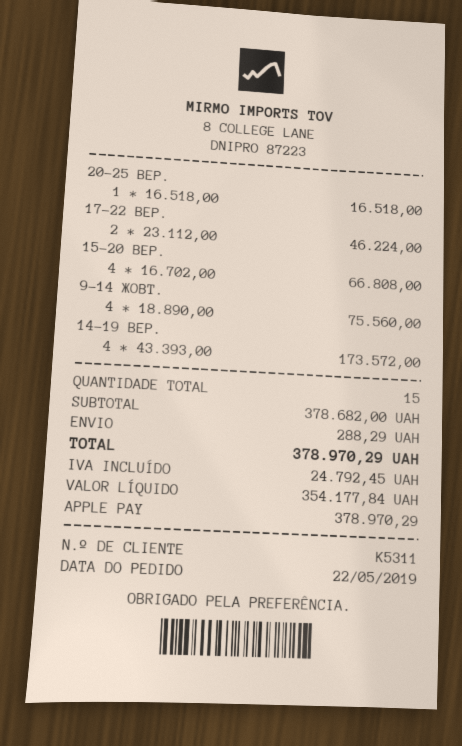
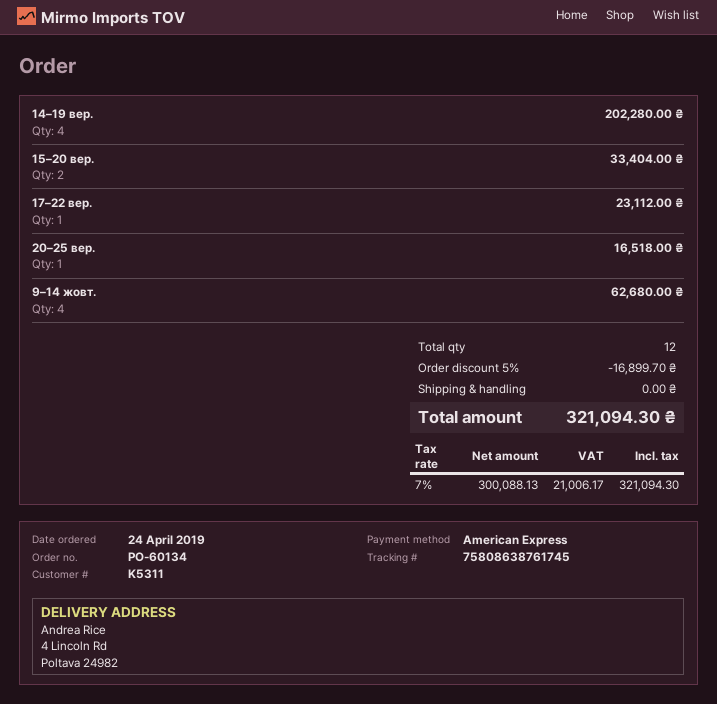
order date: 2019-05-22 -> 2019-04-24
payment method: Apple Pay -> American Express
17–22 ВЕР.: 2 for 46224.00 -> 1 for 23112.00
15–20 ВЕР.: 4 for 66808.00 -> 2 for 33404.00
9–14 ЖОВТ.: 4 for 75560.00 -> 4 for 62680.00
14–19 ВЕР.: 4 for 173572.00 -> 4 for 202280.00
total quantity: 15 -> 12
discount: none -> 5% = 16899.70
shipping: 288.29 -> 0.00
net: 354177.84 -> 300088.13
tax: 24792.45 -> 21006.17
total: 378970.29 -> 321094.30

